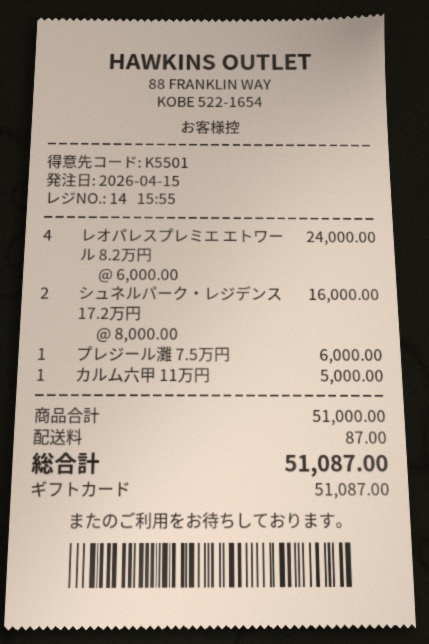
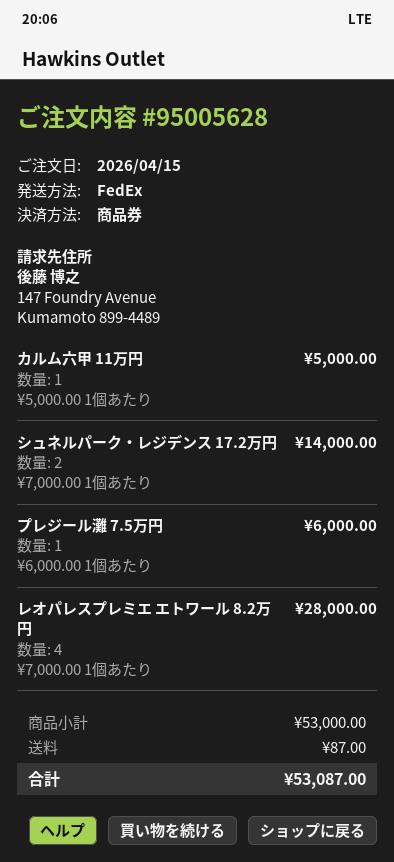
レオパレスプレミエ エトワール 8.2万円: 4 x 6000.00 = 24000.00 -> 4 x 7000.00 = 28000.00
シュネルパーク・レジデンス 17.2万円: 2 x 8000.00 = 16000.00 -> 2 x 7000.00 = 14000.00
subtotal: 51000.00 -> 53000.00
total: 51087.00 -> 53087.00

